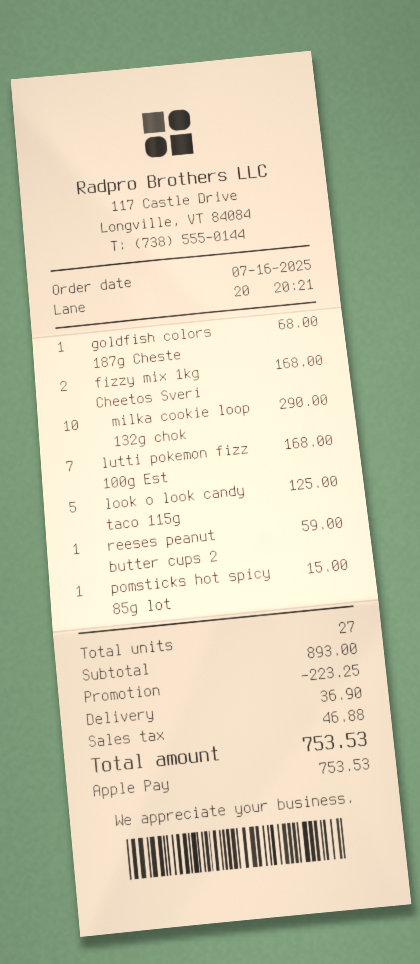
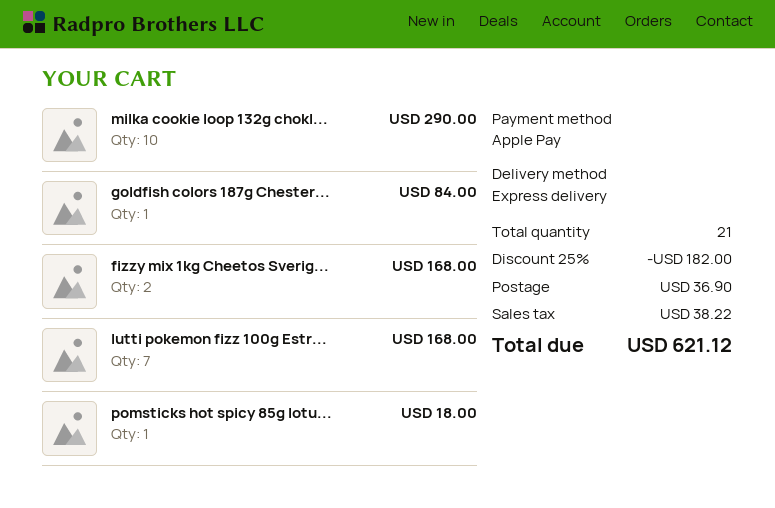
goldfish colors 187g Cheste: 1 for 68.00 -> 1 for 84.00
look o look candy taco 115g: 5 for 125.00 -> none
reeses peanut butter cups 2: 1 for 59.00 -> none
pomsticks hot spicy 85g lot: 1 for 15.00 -> 1 for 18.00
total quantity: 27 -> 21
discount: 223.25 -> 182.00
tax: 46.88 -> 38.22
total: 753.53 -> 621.12

